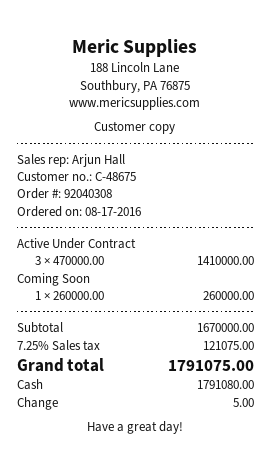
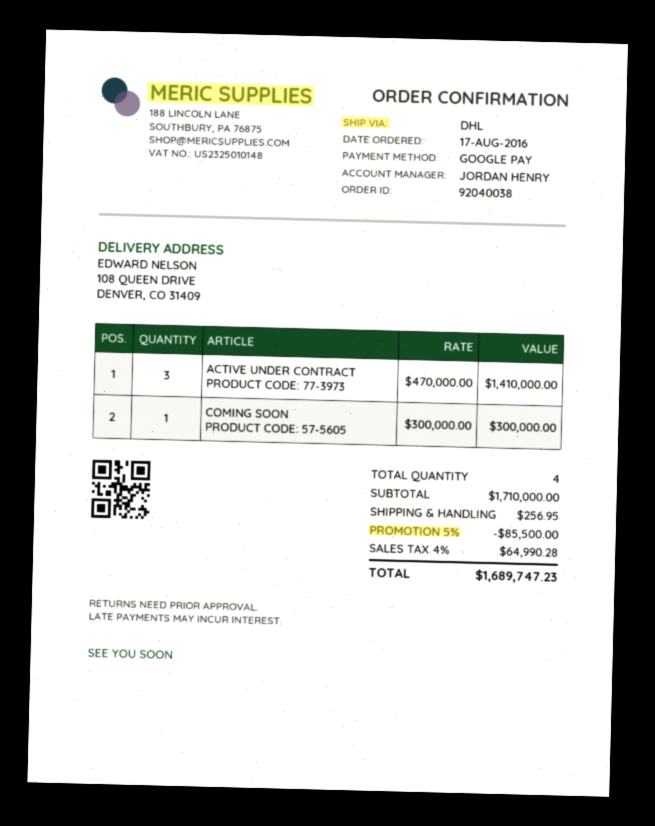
order number: 92040308 -> 92040038
sales rep: Arjun Hall -> JORDAN HENRY
payment method: cash -> Google Pay
Coming Soon: 1 x 260000.00 = 260000.00 -> 1 x 300000.00 = 300000.00
subtotal: 1670000.00 -> 1710000.00
discount: none -> 5% = 85500.00
shipping: none -> 256.95
tax: 7.25% = 121075.00 -> 4% = 64990.28
total: 1791075.00 -> 1689747.23

